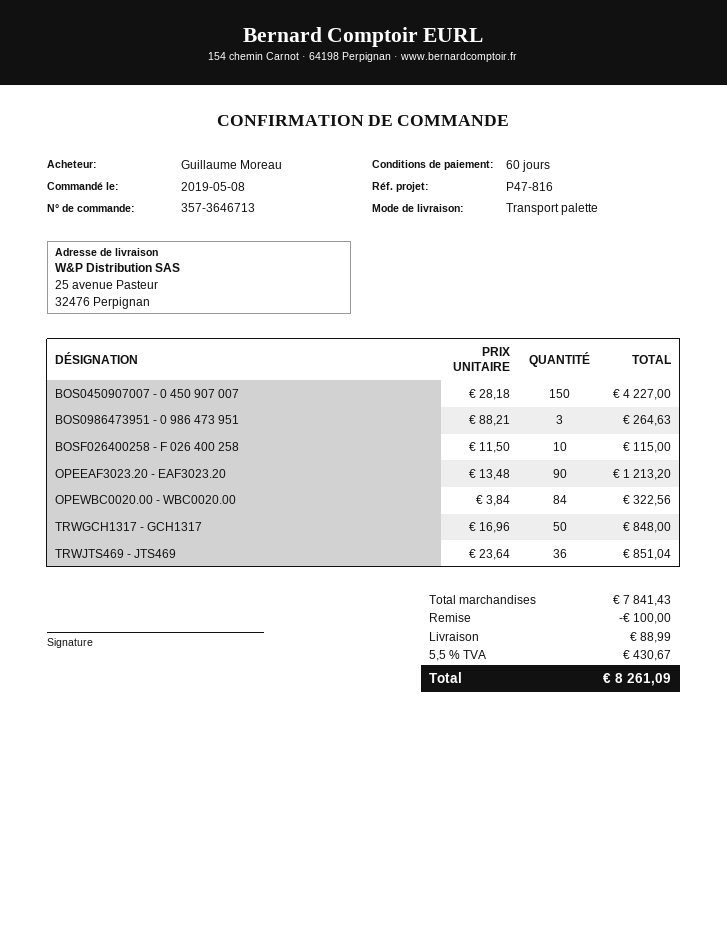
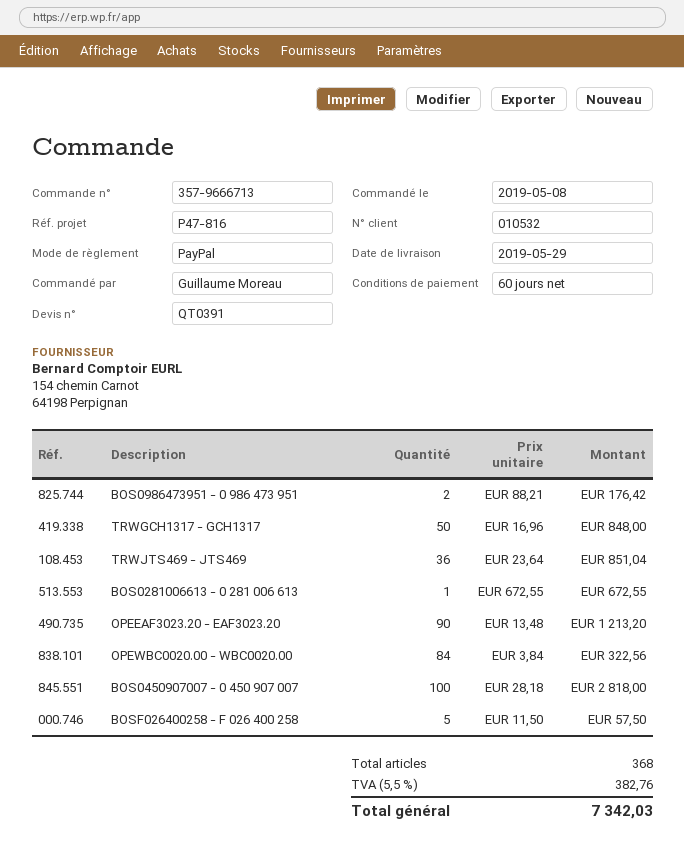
order number: 357-3646713 -> 357-9666713
BOS0450907007 - 0 450 907 007: 150 x 28.18 = 4227.00 -> 100 x 28.18 = 2818.00
BOS0986473951 - 0 986 473 951: 3 x 88.21 = 264.63 -> 2 x 88.21 = 176.42
BOSF026400258 - F 026 400 258: 10 x 11.50 = 115.00 -> 5 x 11.50 = 57.50
BOS0281006613 - 0 281 006 613: none -> 1 x 672.55 = 672.55
discount: 100.00 -> none
shipping: 88.99 -> none
tax: 5.5% = 430.67 -> 5.5% = 382.76
total: 8261.09 -> 7342.03

